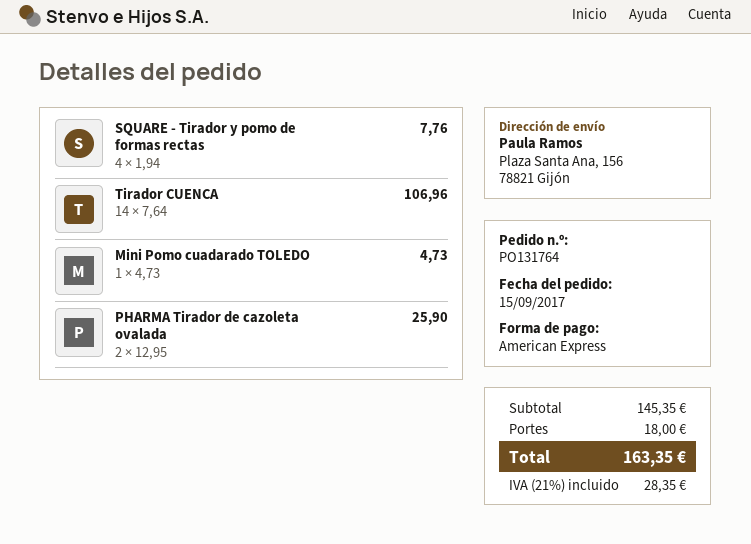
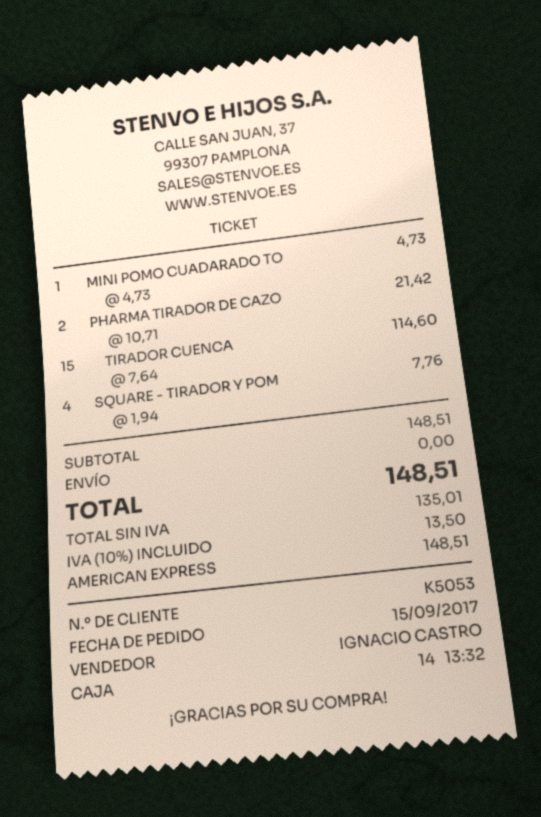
Tirador CUENCA: 14 x 7.64 = 106.96 -> 15 x 7.64 = 114.60
PHARMA Tirador de cazoleta ovalada: 2 x 12.95 = 25.90 -> 2 x 10.71 = 21.42
subtotal: 145.35 -> 148.51
shipping: 18.00 -> 0.00
tax: 21% = 28.35 -> 10% = 13.50
total: 163.35 -> 148.51

